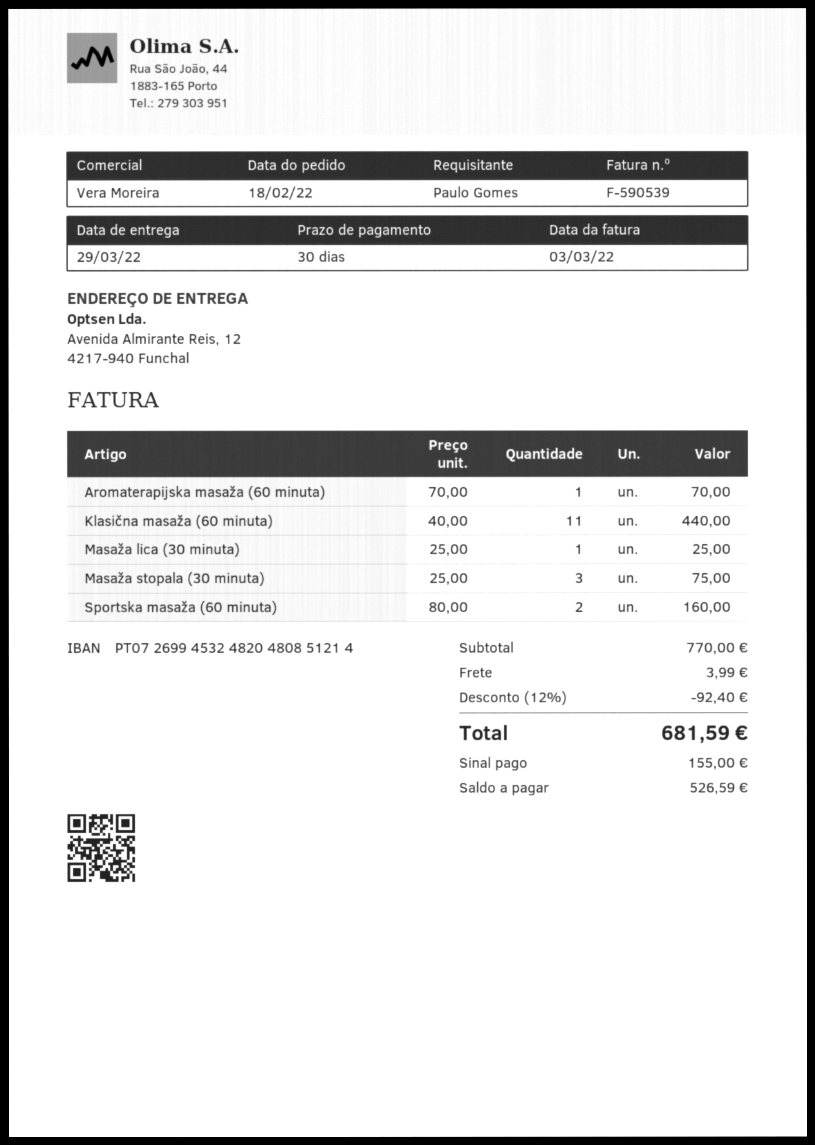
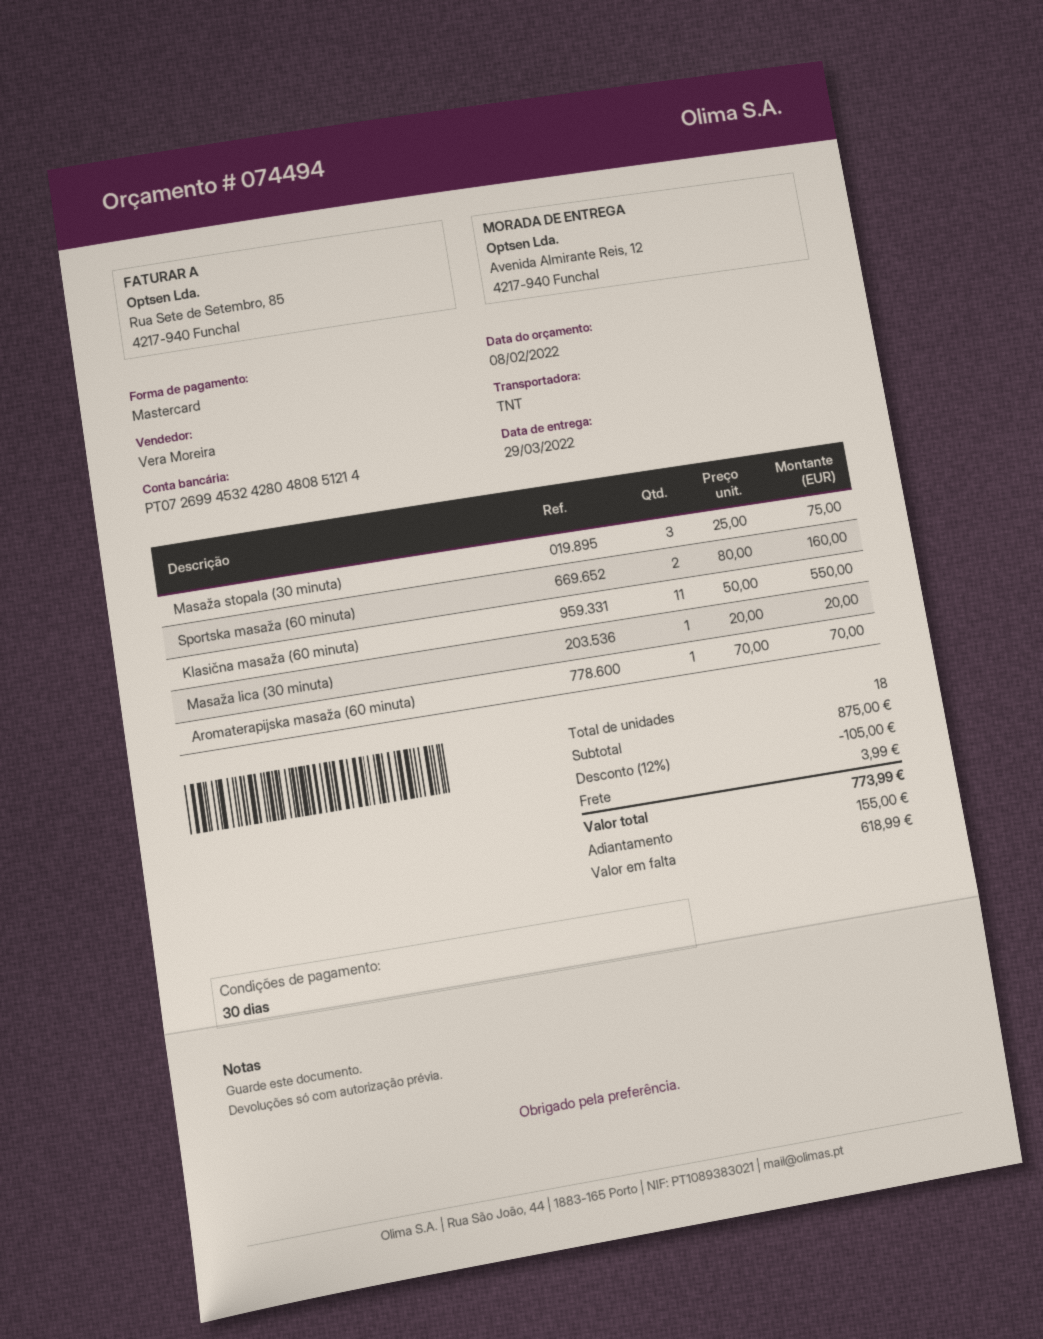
bank account: PT07269945324820480851214 -> PT07269945324280480851214
Klasična masaža (60 minuta): 11 x 40.00 = 440.00 -> 11 x 50.00 = 550.00
Masaža lica (30 minuta): 1 x 25.00 = 25.00 -> 1 x 20.00 = 20.00
subtotal: 770.00 -> 875.00
discount: 12% = 92.40 -> 12% = 105.00
total: 681.59 -> 773.99
balance: 526.59 -> 618.99

